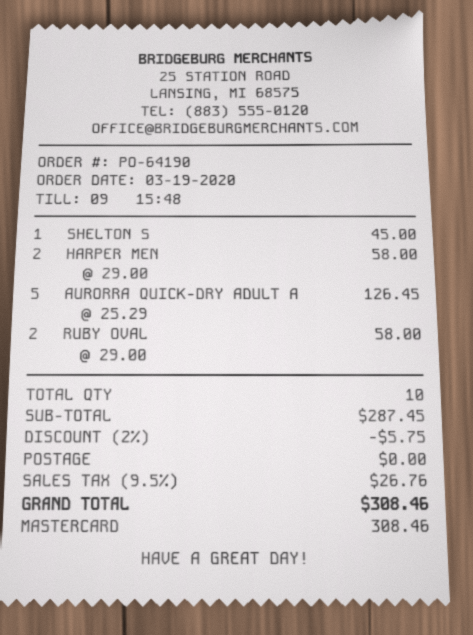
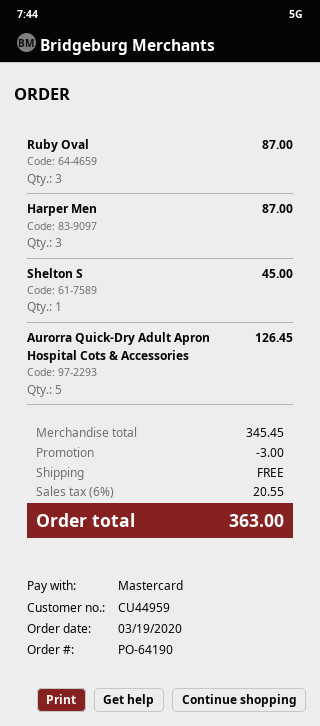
HARPER MEN: 2 for 58.00 -> 3 for 87.00
RUBY OVAL: 2 for 58.00 -> 3 for 87.00
subtotal: 287.45 -> 345.45
discount: 5.75 -> 3.00
tax: 9.5% = 26.76 -> 6% = 20.55
total: 308.46 -> 363.00

